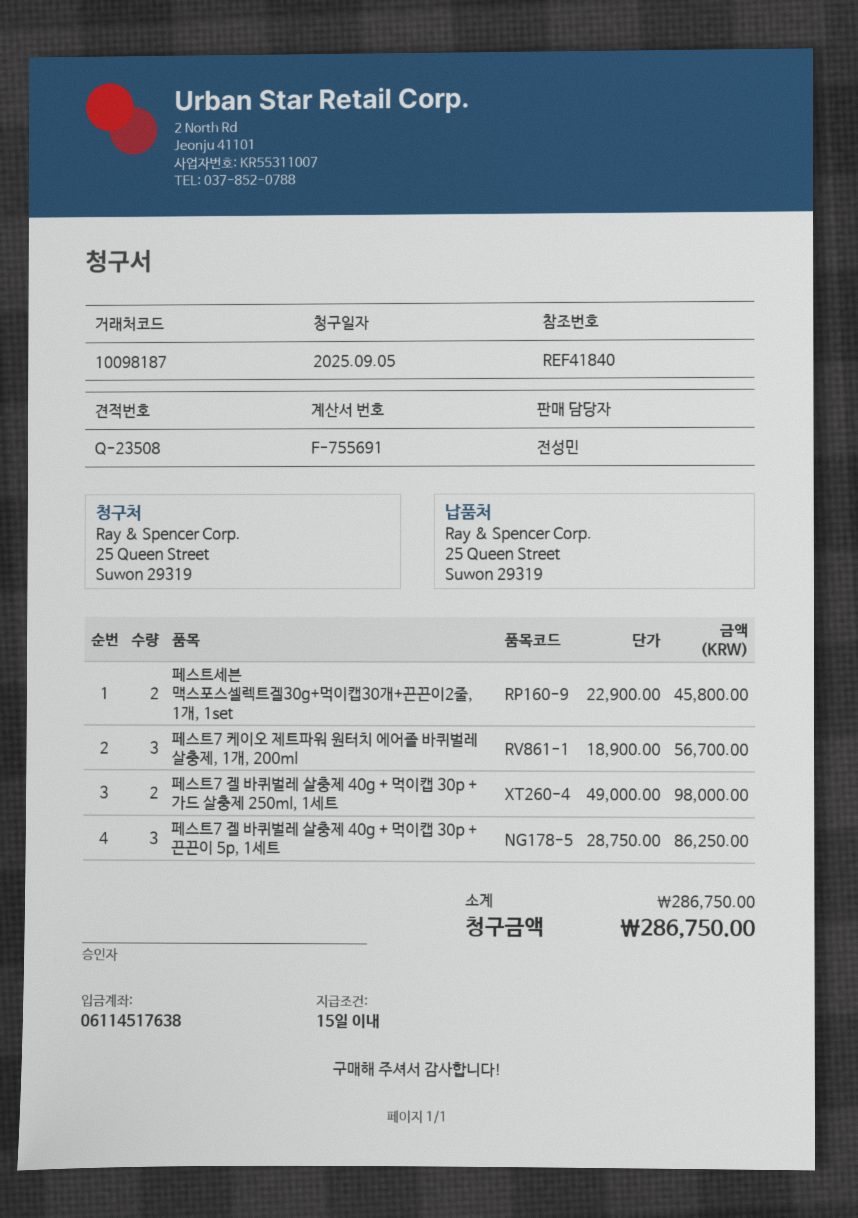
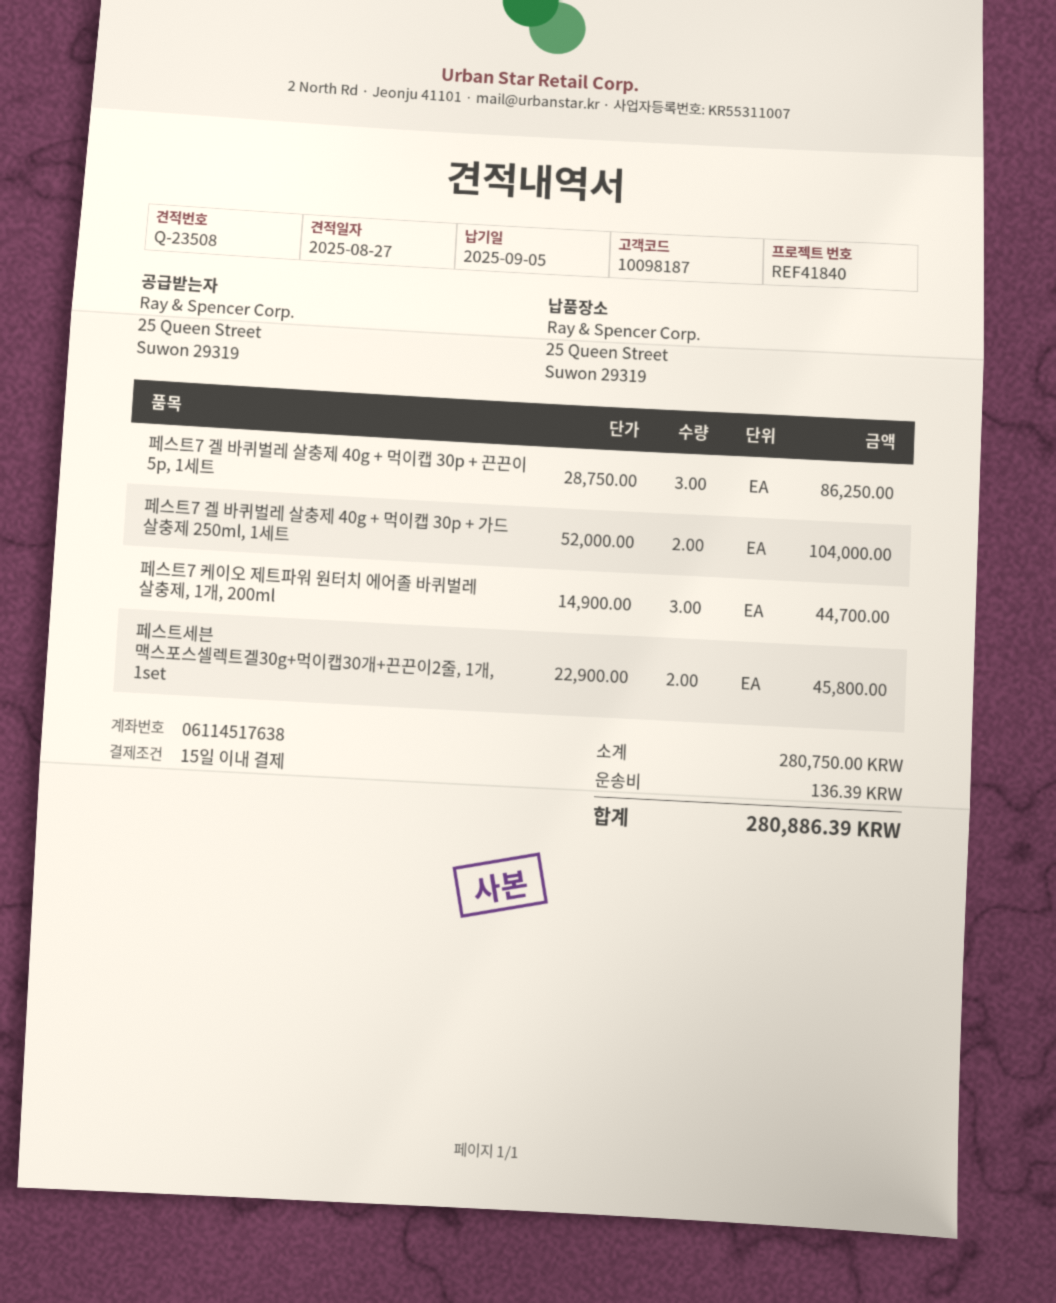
페스트7 케이오 제트파워 원터치 에어졸 바퀴벌레 살충제, 1개, 200ml: 3 x 18900.00 = 56700.00 -> 3 x 14900.00 = 44700.00
페스트7 겔 바퀴벌레 살충제 40g + 먹이캡 30p + 가드 살충제 250ml, 1세트: 2 x 49000.00 = 98000.00 -> 2 x 52000.00 = 104000.00
subtotal: 286750.00 -> 280750.00
shipping: none -> 136.39
total: 286750.00 -> 280886.39

